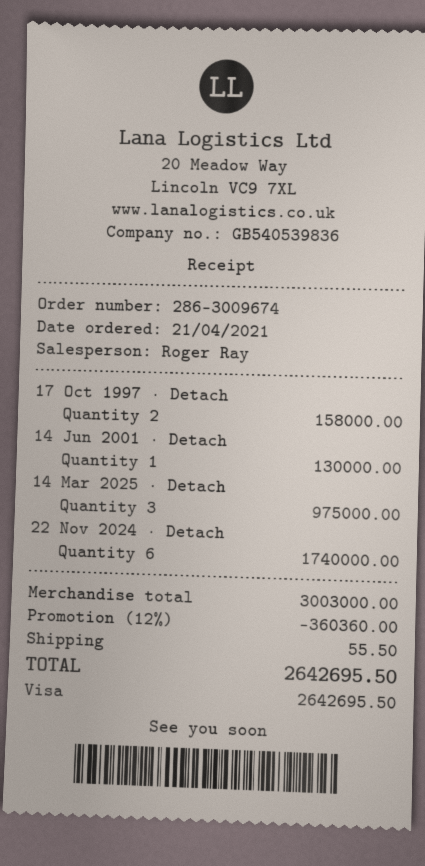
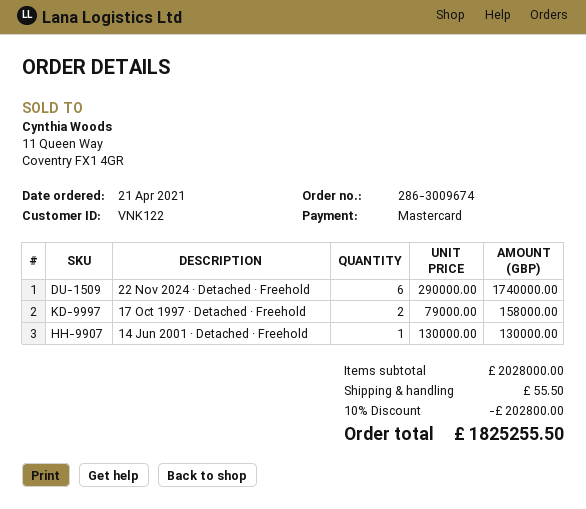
payment method: Visa -> Mastercard
14 Mar 2025 · Detach: 3 for 975000.00 -> none
subtotal: 3003000.00 -> 2028000.00
discount: 12% = 360360.00 -> 10% = 202800.00
total: 2642695.50 -> 1825255.50

